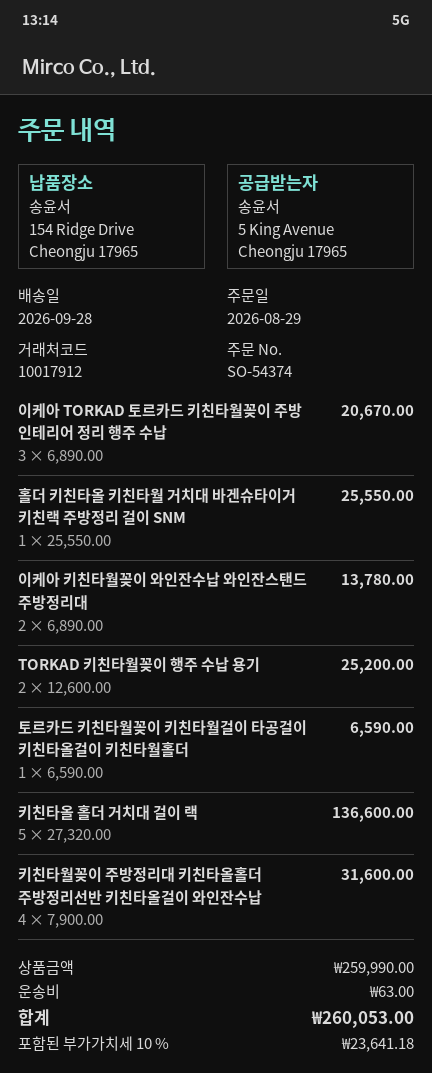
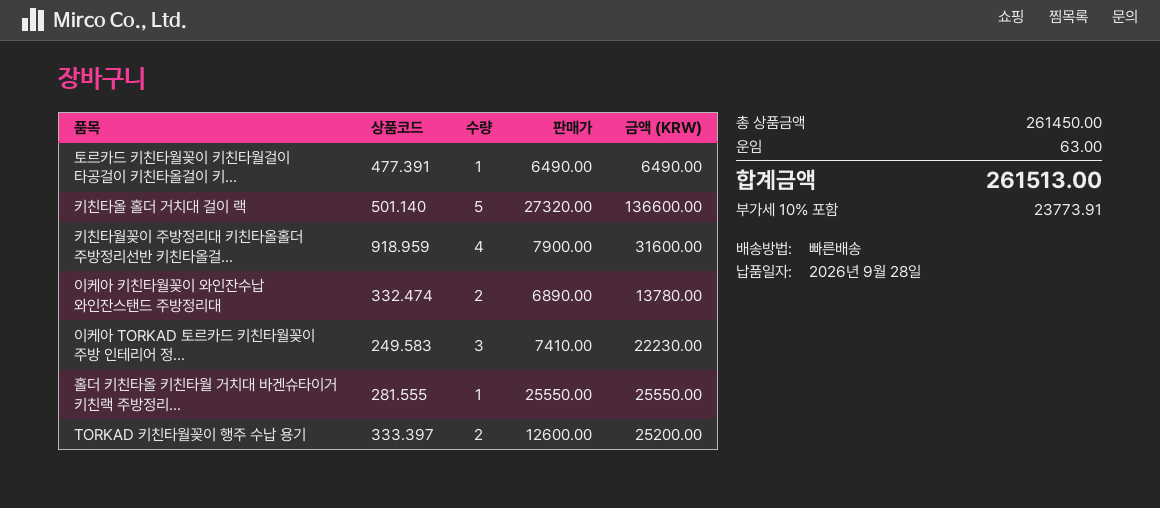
이케아 TORKAD 토르카드 키친타월꽂이 주방 인테리어 정리 행주 수납: 3 x 6890.00 = 20670.00 -> 3 x 7410.00 = 22230.00
토르카드 키친타월꽂이 키친타월걸이 타공걸이 키친타올걸이 키친타월홀더: 1 x 6590.00 = 6590.00 -> 1 x 6490.00 = 6490.00
subtotal: 259990.00 -> 261450.00
tax: 10% = 23641.18 -> 10% = 23773.91
total: 260053.00 -> 261513.00

